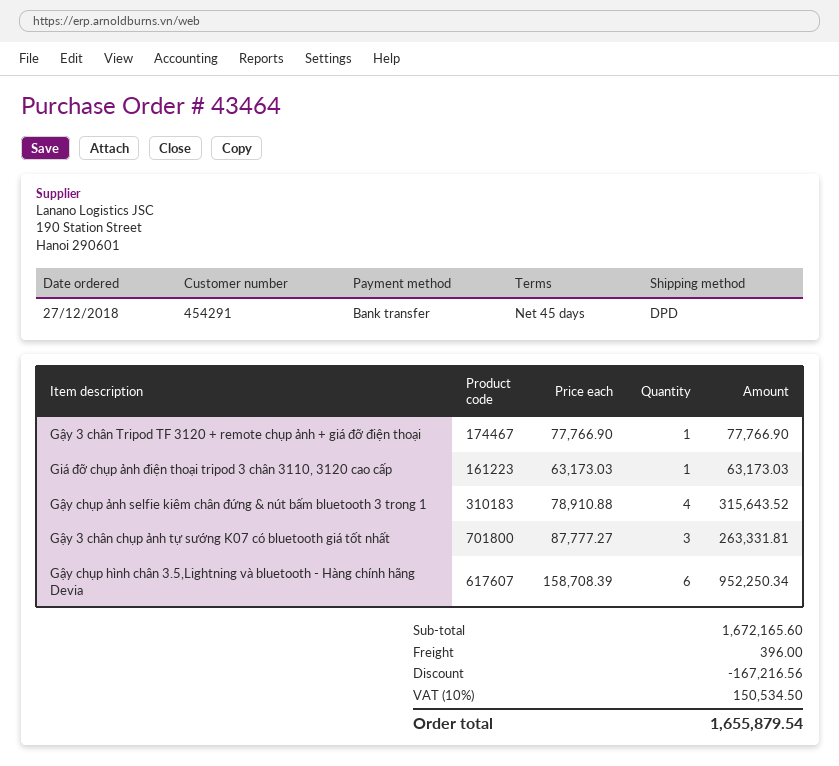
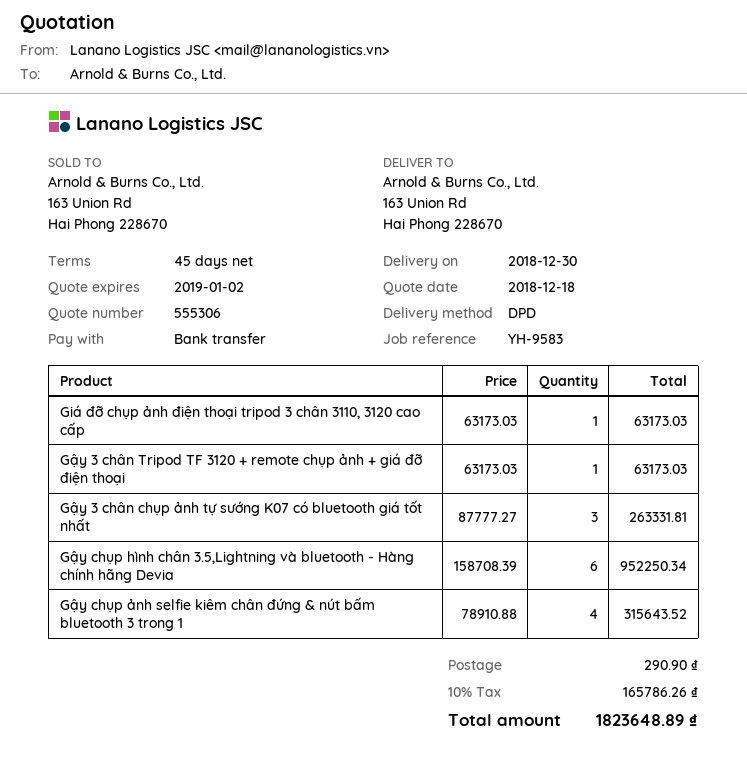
Gậy 3 chân Tripod TF 3120 + remote chụp ảnh + giá đỡ điện thoại: 1 x 77766.90 = 77766.90 -> 1 x 63173.03 = 63173.03
discount: 167216.56 -> none
shipping: 396.00 -> 290.90
tax: 10% = 150534.50 -> 10% = 165786.26
total: 1655879.54 -> 1823648.89

